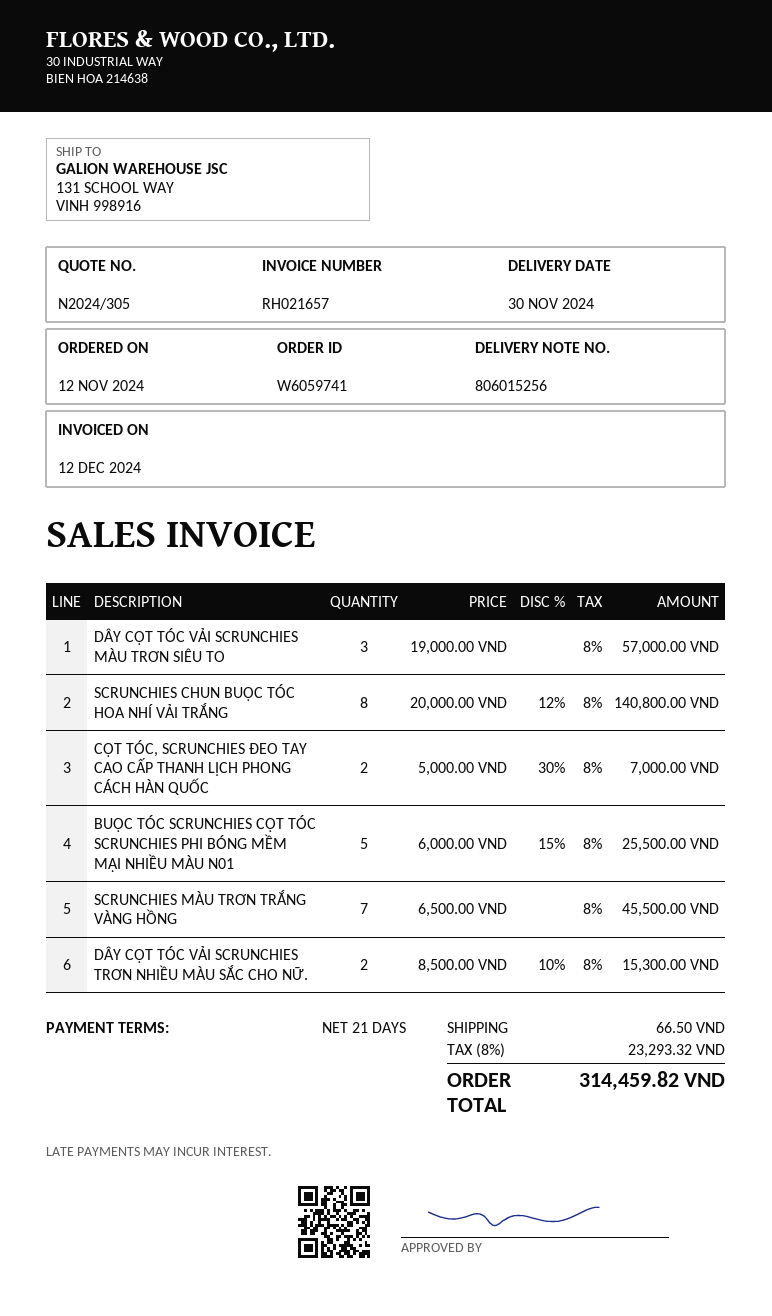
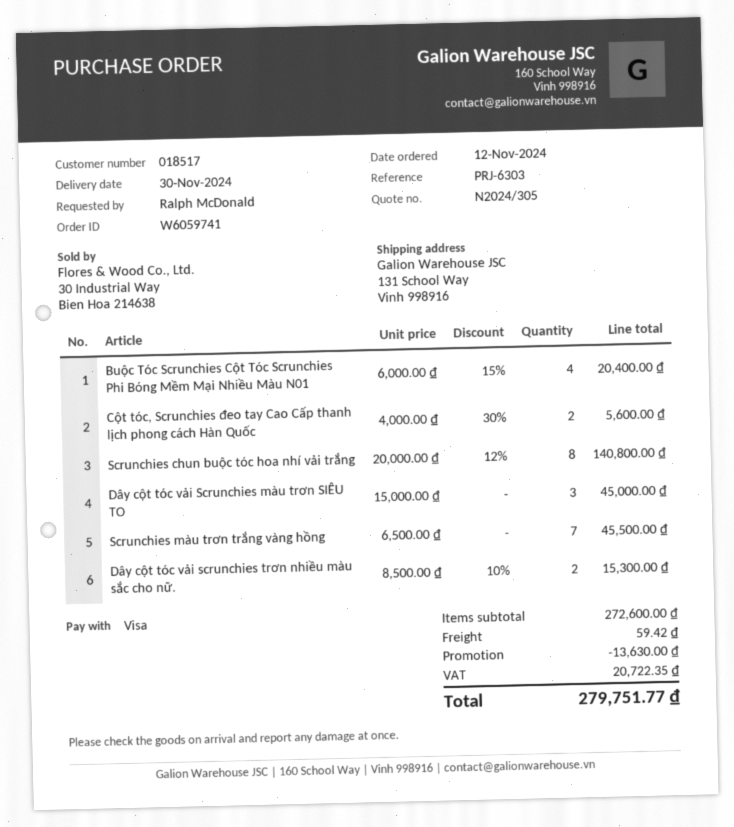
DÂY CỘT TÓC VẢI SCRUNCHIES MÀU TRƠN SIÊU TO: 3 x 19000.00 = 57000.00 -> 3 x 15000.00 = 45000.00
CỘT TÓC, SCRUNCHIES ĐEO TAY CAO CẤP THANH LỊCH PHONG CÁCH HÀN QUỐC: 2 x 5000.00 - 30% = 7000.00 -> 2 x 4000.00 - 30% = 5600.00
BUỘC TÓC SCRUNCHIES CỘT TÓC SCRUNCHIES PHI BÓNG MỀM MẠI NHIỀU MÀU N01: 5 x 6000.00 - 15% = 25500.00 -> 4 x 6000.00 - 15% = 20400.00
discount: none -> 13630.00
shipping: 66.50 -> 59.42
tax: 23293.32 -> 20722.35
total: 314459.82 -> 279751.77

